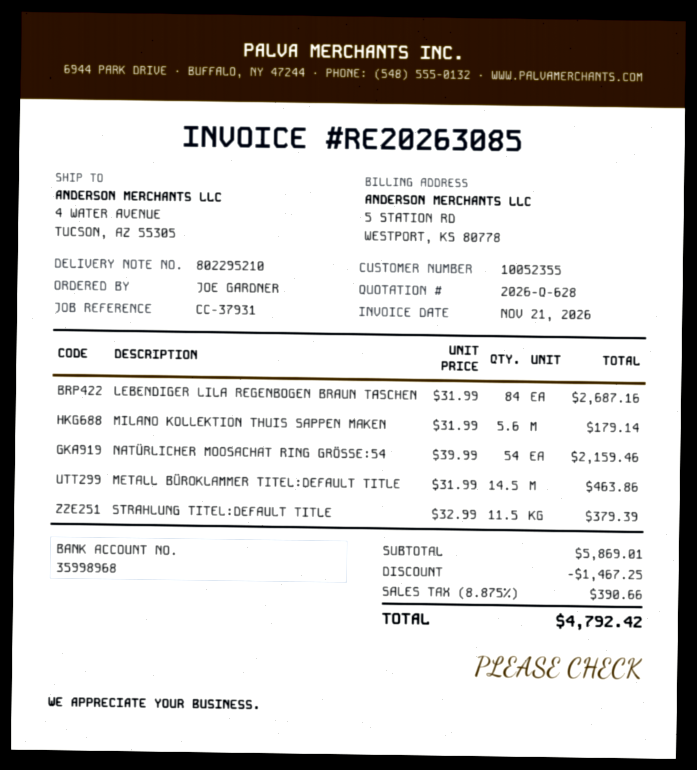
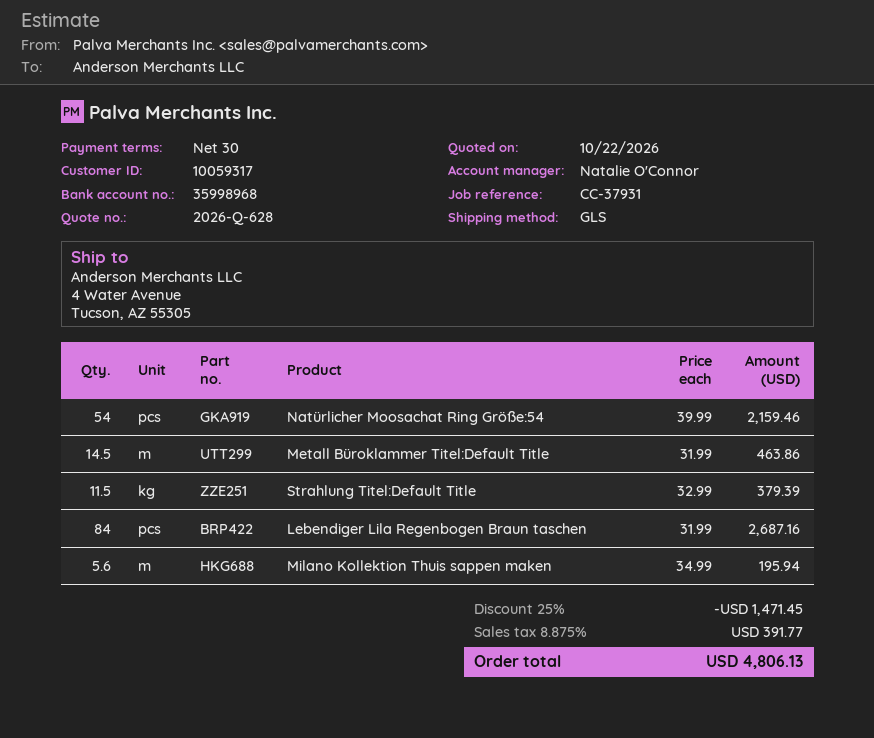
customer number: 10052355 -> 10059317
MILANO KOLLEKTION THUIS SAPPEN MAKEN: 5.6 x 31.99 = 179.14 -> 5.6 x 34.99 = 195.94
discount: 1467.25 -> 1471.45
tax: 8.875% = 390.66 -> 8.875% = 391.77
total: 4792.42 -> 4806.13

